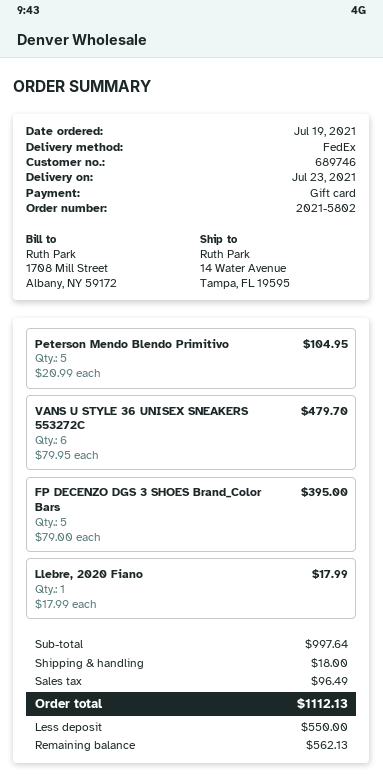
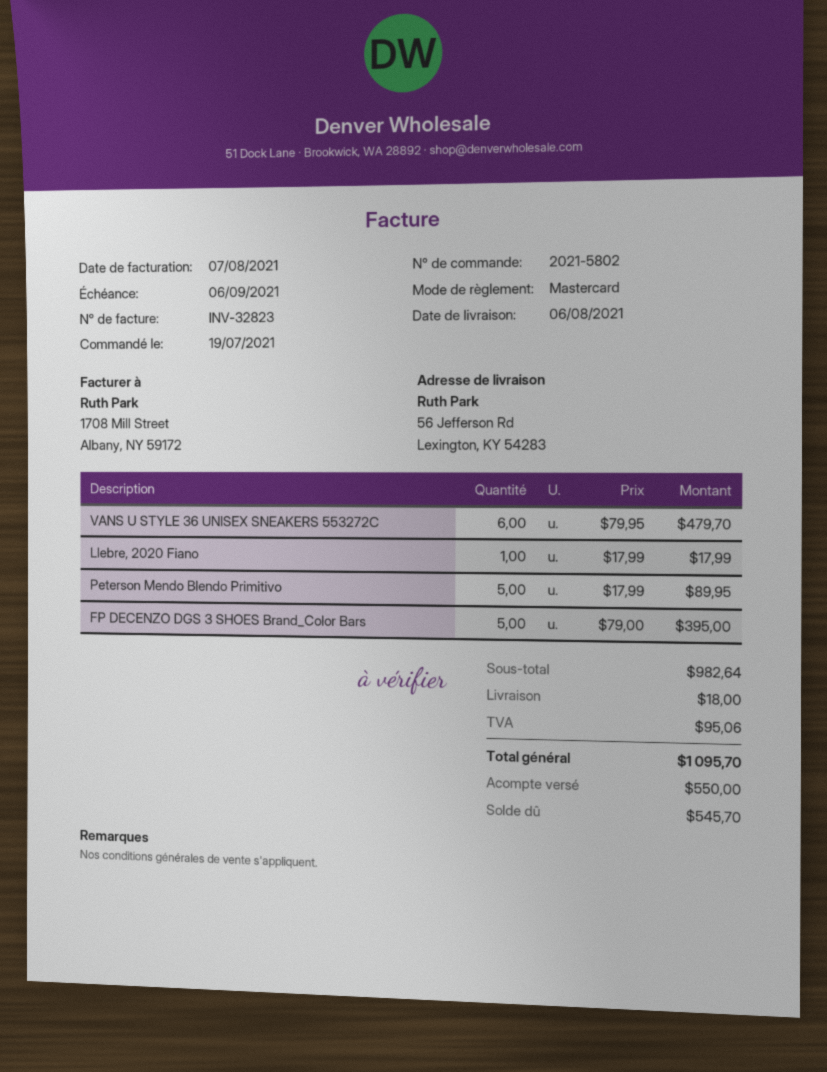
delivery date: 2021-07-23 -> 2021-08-06
payment method: gift card -> Mastercard
ship to: 14 Water Avenue, Tampa, FL 19595 -> 56 Jefferson Rd, Lexington, KY 54283
Peterson Mendo Blendo Primitivo: 5 x 20.99 = 104.95 -> 5 x 17.99 = 89.95
subtotal: 997.64 -> 982.64
tax: 96.49 -> 95.06
total: 1112.13 -> 1095.70
balance: 562.13 -> 545.70

